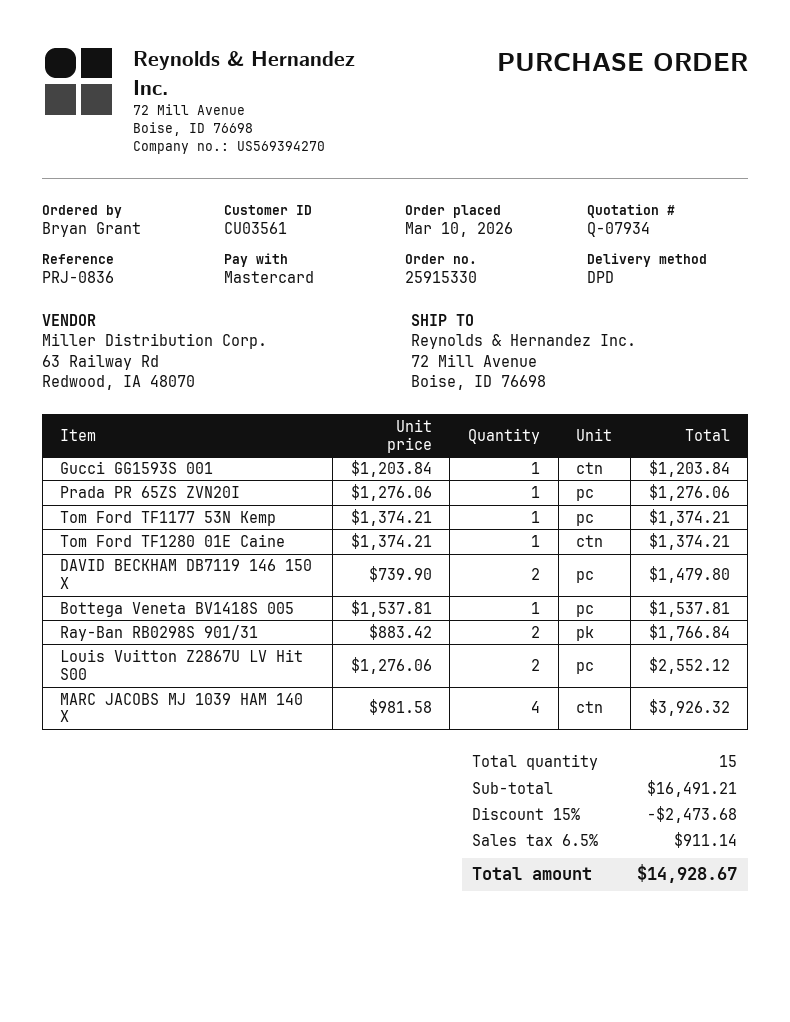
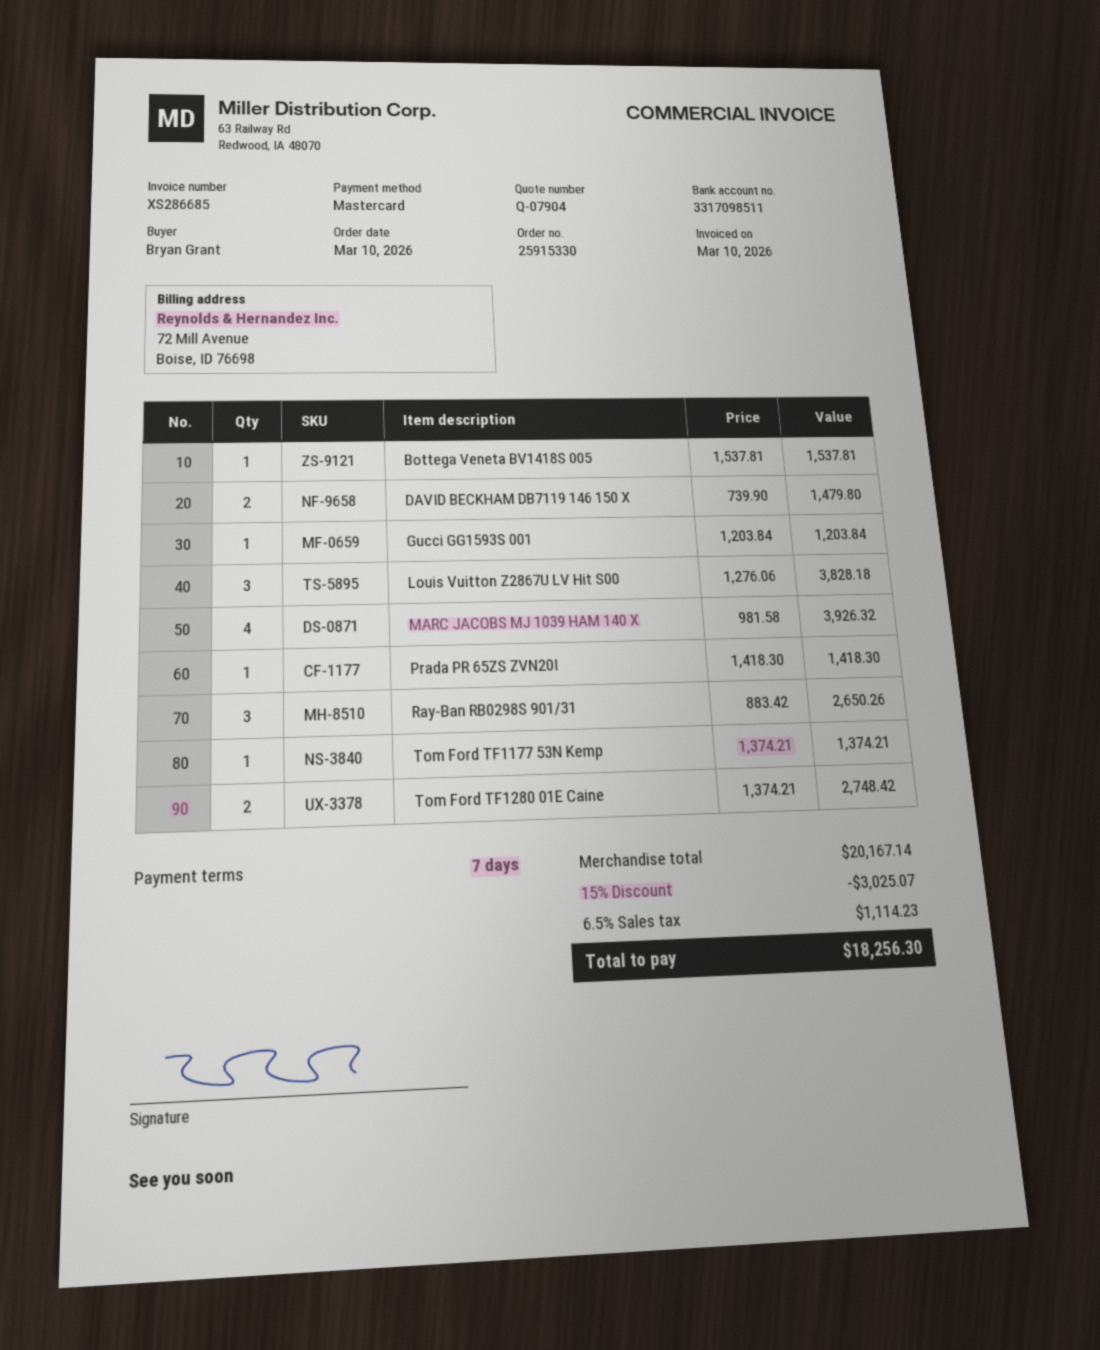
quote number: Q-07934 -> Q-07904
Prada PR 65ZS ZVN20I: 1 x 1276.06 = 1276.06 -> 1 x 1418.30 = 1418.30
Tom Ford TF1280 01E Caine: 1 x 1374.21 = 1374.21 -> 2 x 1374.21 = 2748.42
Ray-Ban RB0298S 901/31: 2 x 883.42 = 1766.84 -> 3 x 883.42 = 2650.26
Louis Vuitton Z2867U LV Hit S00: 2 x 1276.06 = 2552.12 -> 3 x 1276.06 = 3828.18
subtotal: 16491.21 -> 20167.14
discount: 15% = 2473.68 -> 15% = 3025.07
tax: 6.5% = 911.14 -> 6.5% = 1114.23
total: 14928.67 -> 18256.30

